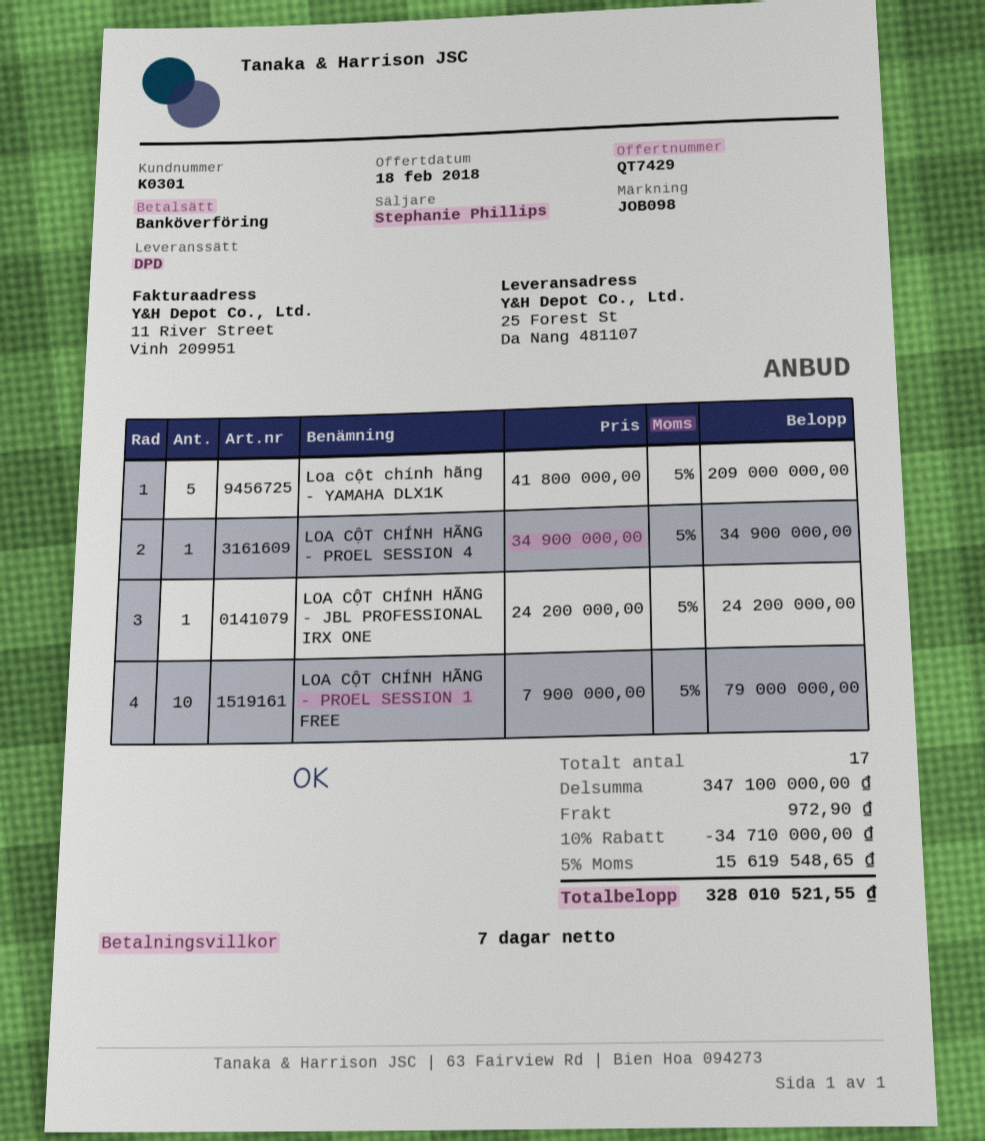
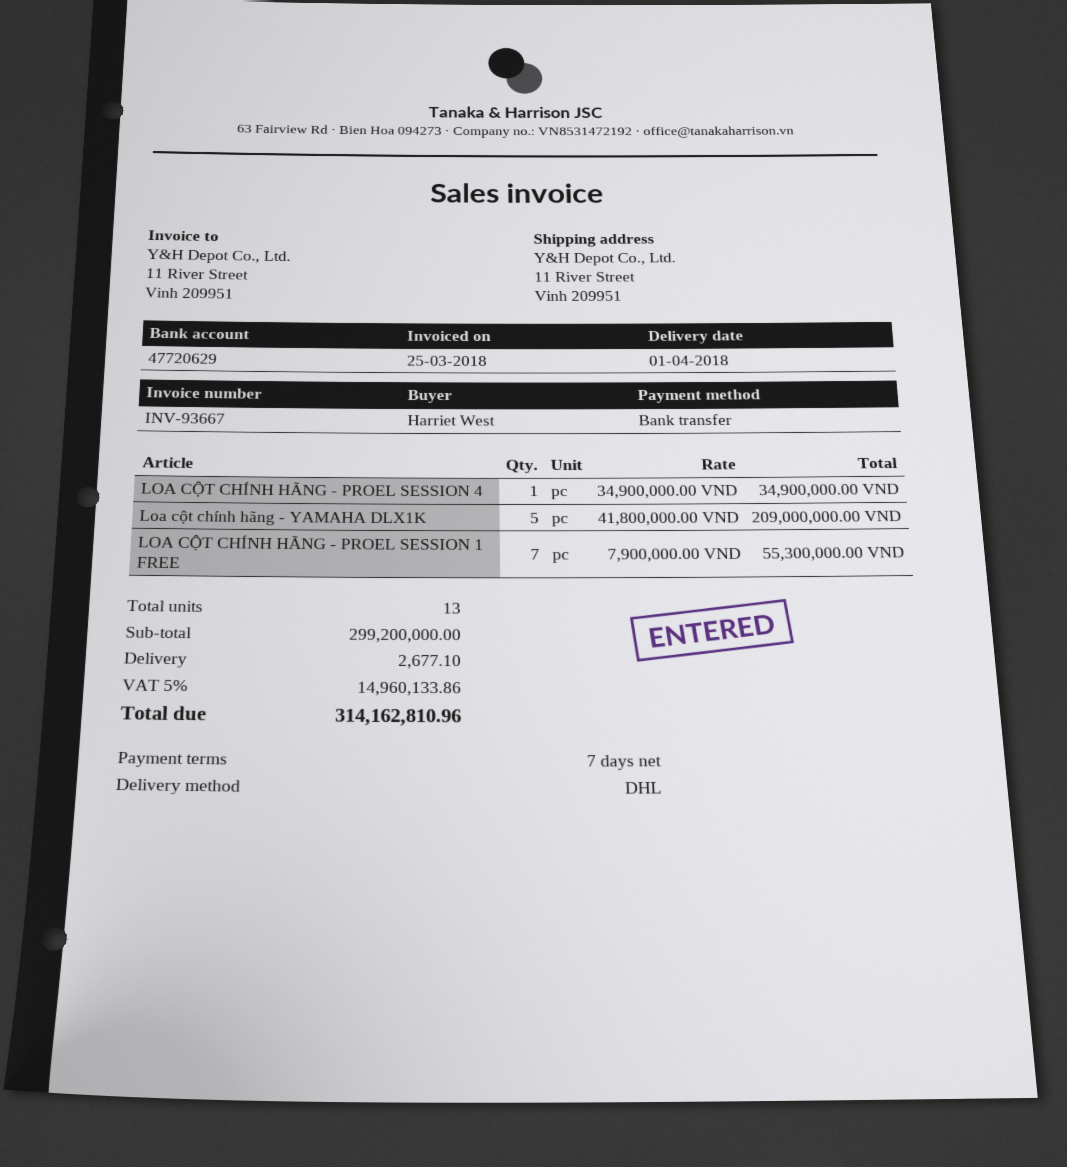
shipping method: DPD -> DHL
ship to: 25 Forest St, Da Nang 481107 -> 11 River Street, Vinh 209951
LOA CỘT CHÍNH HÃNG - JBL PROFESSIONAL IRX ONE: 1 x 24200000.00 = 24200000.00 -> none
LOA CỘT CHÍNH HÃNG - PROEL SESSION 1 FREE: 10 x 7900000.00 = 79000000.00 -> 7 x 7900000.00 = 55300000.00
total quantity: 17 -> 13
subtotal: 347100000.00 -> 299200000.00
discount: 10% = 34710000.00 -> none
shipping: 972.90 -> 2677.10
tax: 5% = 15619548.65 -> 5% = 14960133.86
total: 328010521.55 -> 314162810.96

